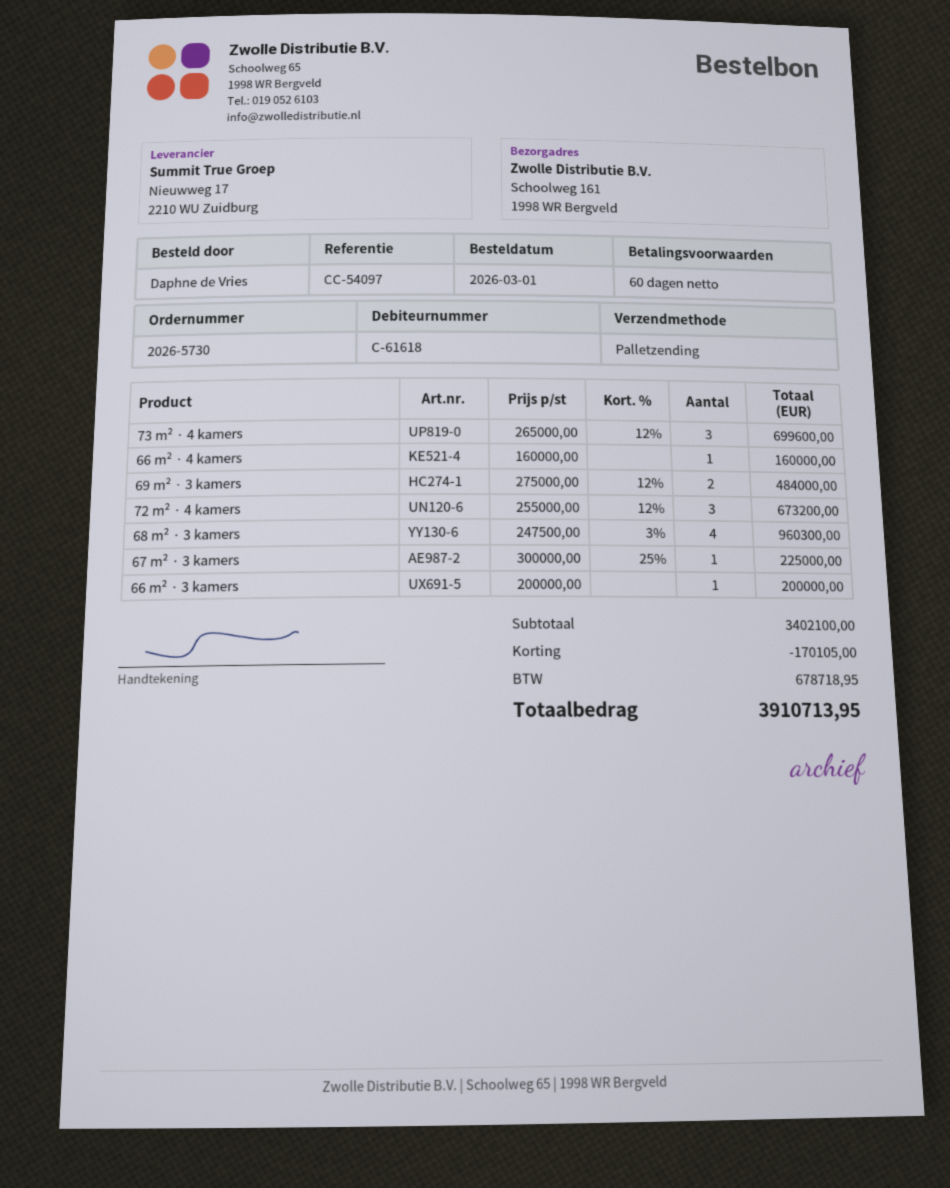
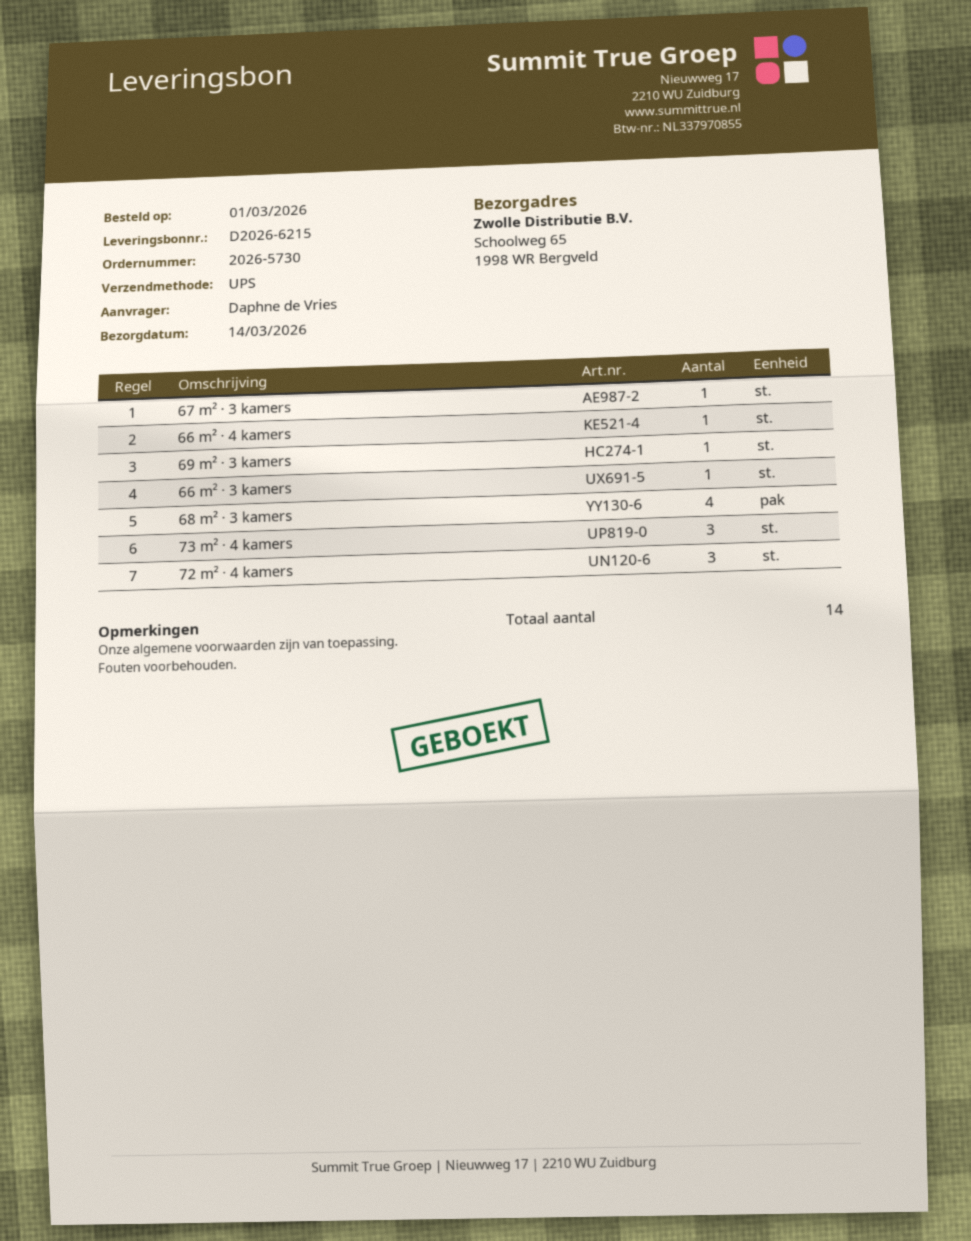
shipping method: pallet freight -> UPS
ship to: Schoolweg 161, 1998 WR Bergveld -> Schoolweg 65, 1998 WR Bergveld
69 m² · 3 kamers: 2 -> 1

